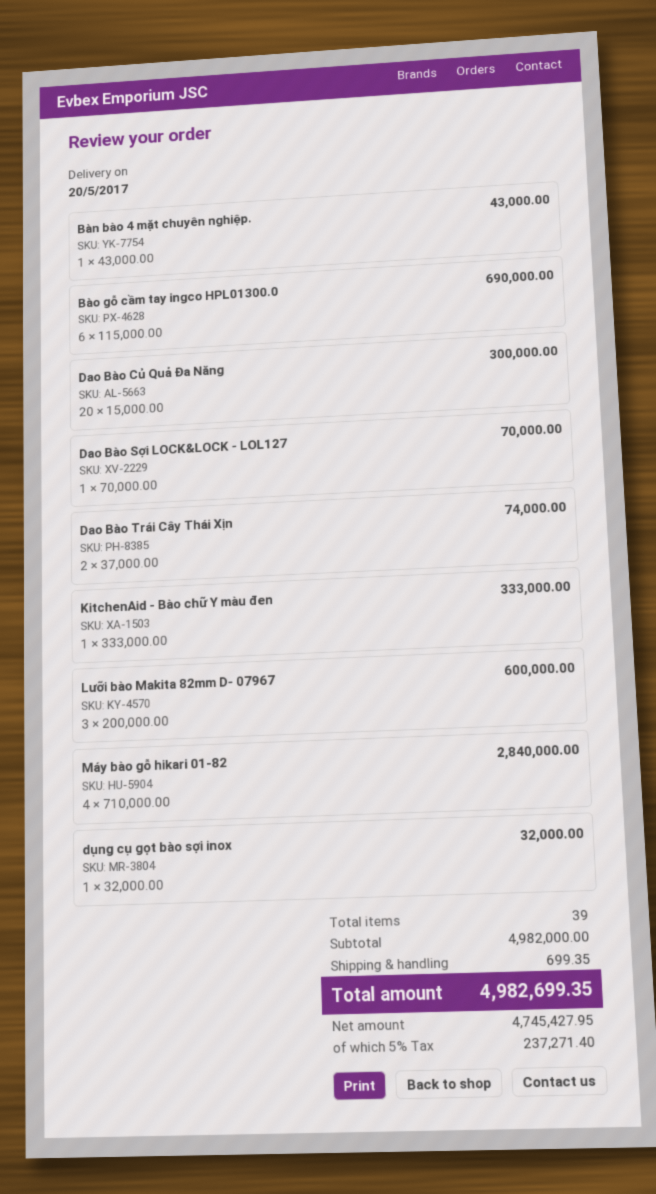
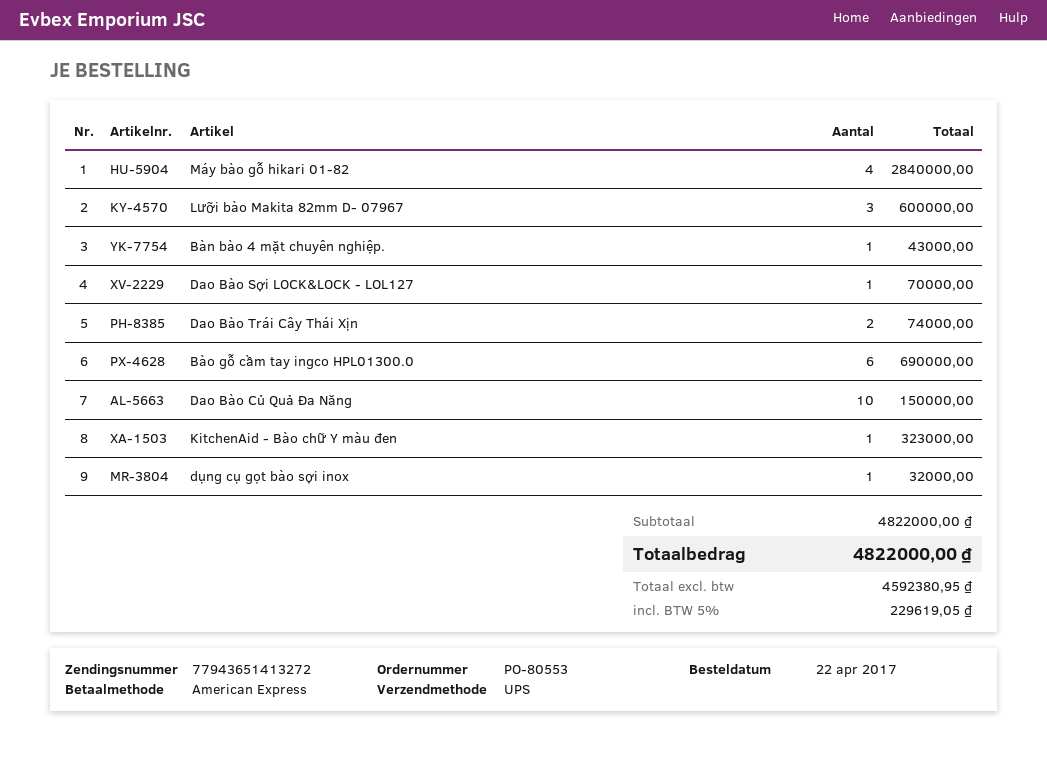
Dao Bào Củ Quả Đa Năng: 20 for 300000.00 -> 10 for 150000.00
KitchenAid - Bào chữ Y màu đen: 1 for 333000.00 -> 1 for 323000.00
subtotal: 4982000.00 -> 4822000.00
shipping: 699.35 -> none
net: 4745427.95 -> 4592380.95
tax: 5% = 237271.40 -> 5% = 229619.05
total: 4982699.35 -> 4822000.00

